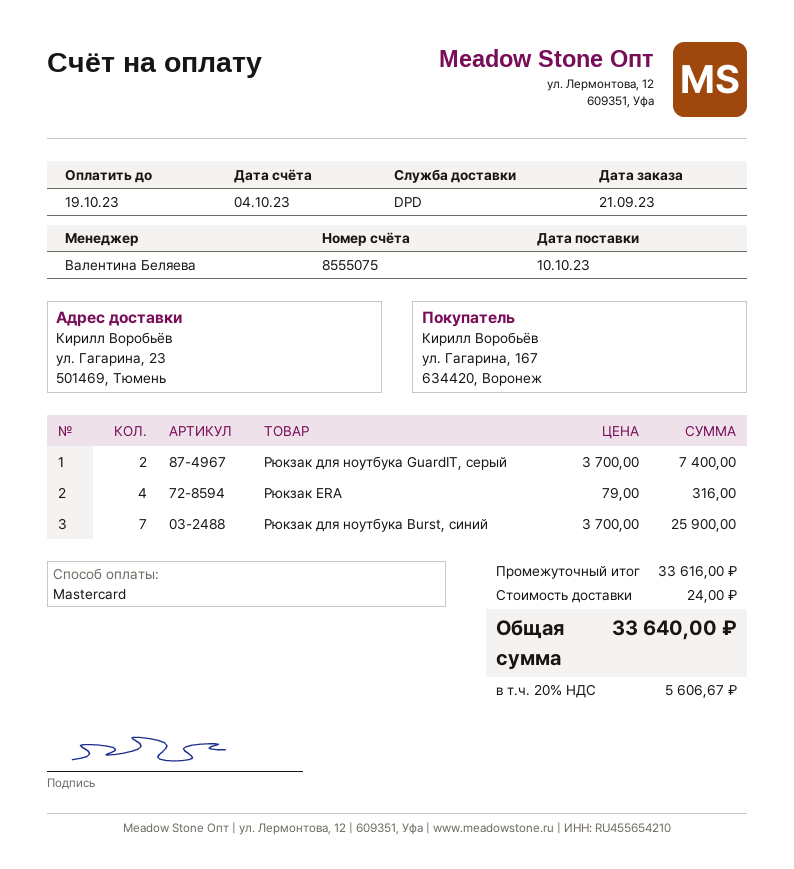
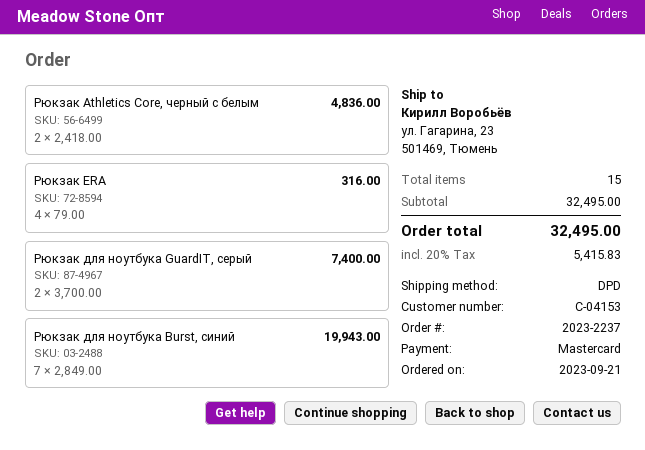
Рюкзак для ноутбука Burst, синий: 7 x 3700.00 = 25900.00 -> 7 x 2849.00 = 19943.00
Рюкзак Athletics Core, черный с белым: none -> 2 x 2418.00 = 4836.00
subtotal: 33616.00 -> 32495.00
shipping: 24.00 -> none
tax: 20% = 5606.67 -> 20% = 5415.83
total: 33640.00 -> 32495.00

